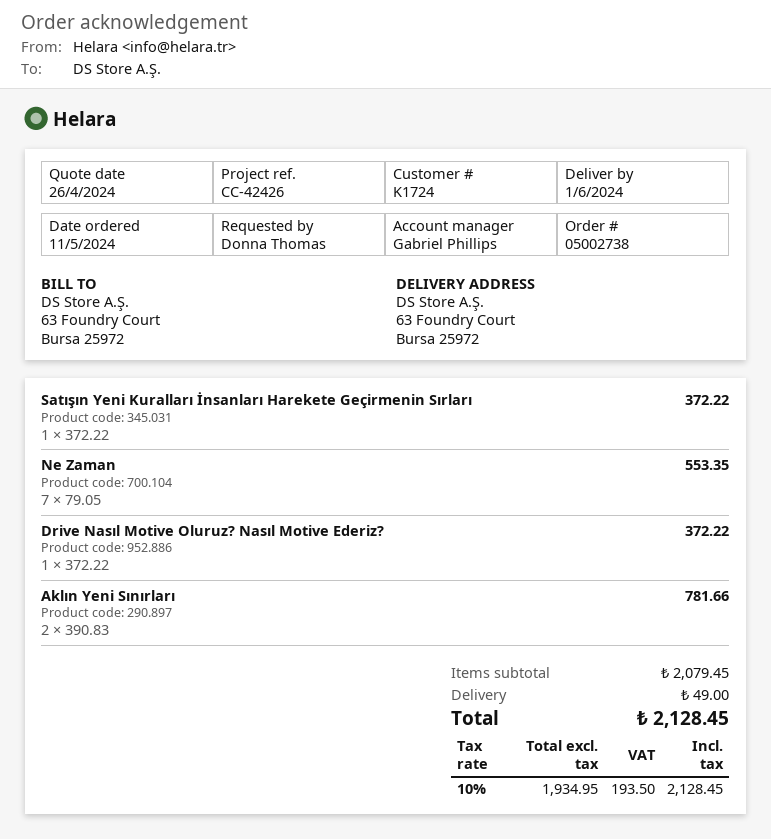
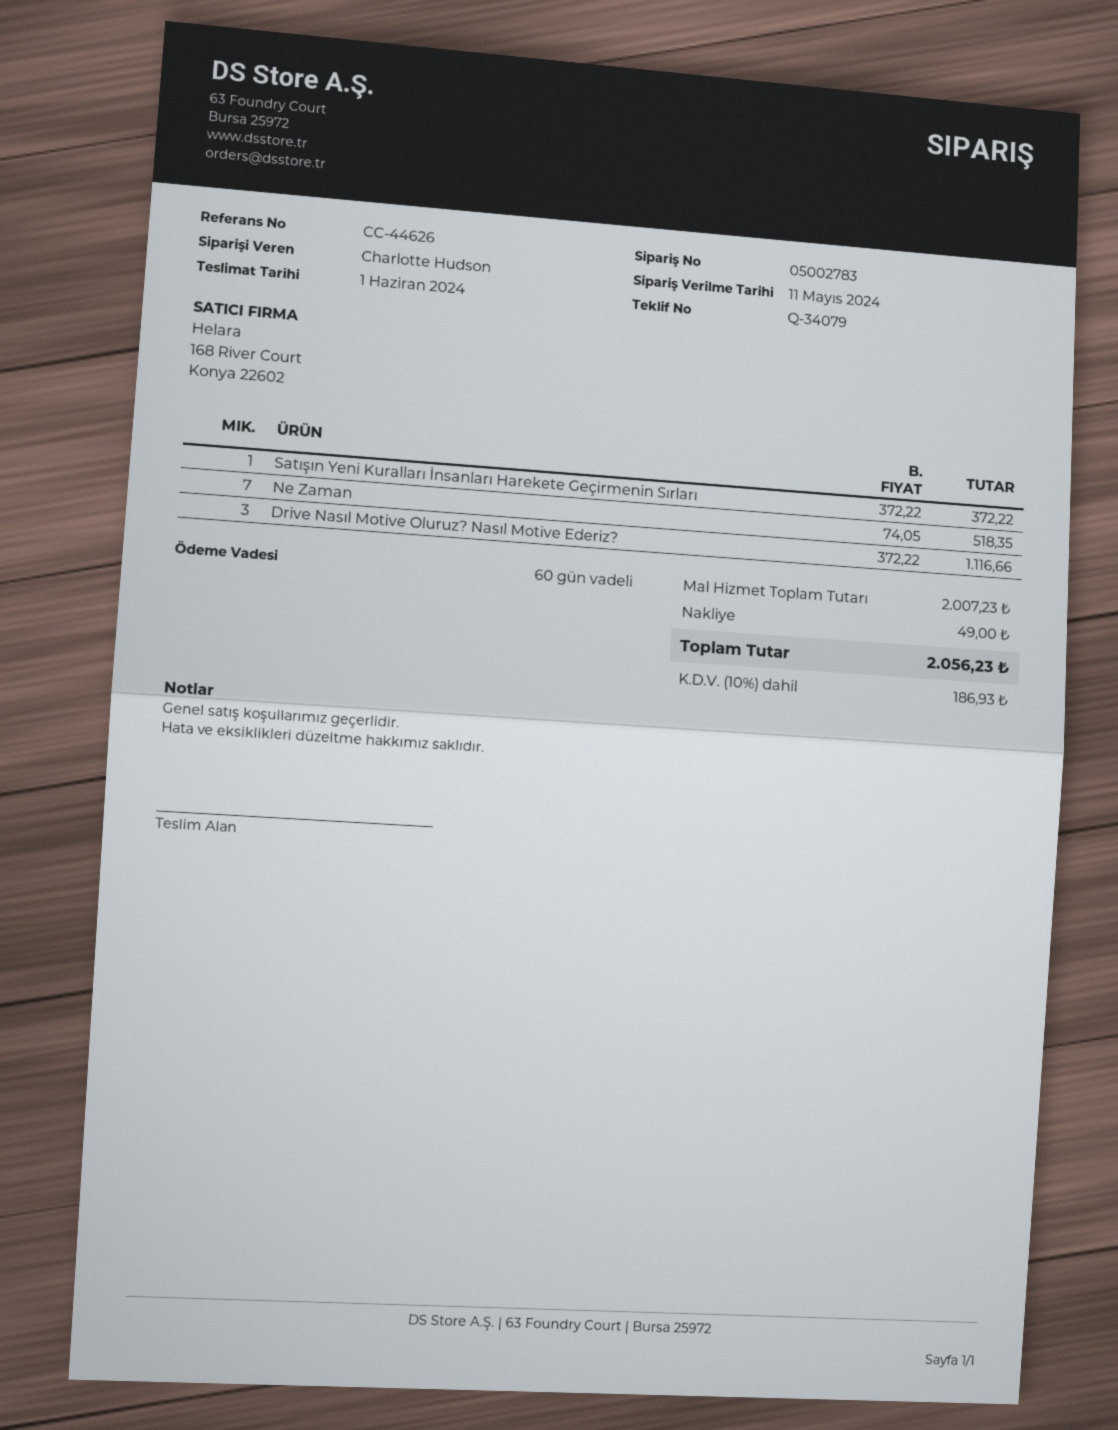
order number: 05002738 -> 05002783
reference: CC-42426 -> CC-44626
ordered by: Donna Thomas -> Charlotte Hudson
Ne Zaman: 7 x 79.05 = 553.35 -> 7 x 74.05 = 518.35
Drive Nasıl Motive Oluruz? Nasıl Motive Ederiz?: 1 x 372.22 = 372.22 -> 3 x 372.22 = 1116.66
Aklın Yeni Sınırları: 2 x 390.83 = 781.66 -> none
subtotal: 2079.45 -> 2007.23
tax: 10% = 193.50 -> 10% = 186.93
total: 2128.45 -> 2056.23

